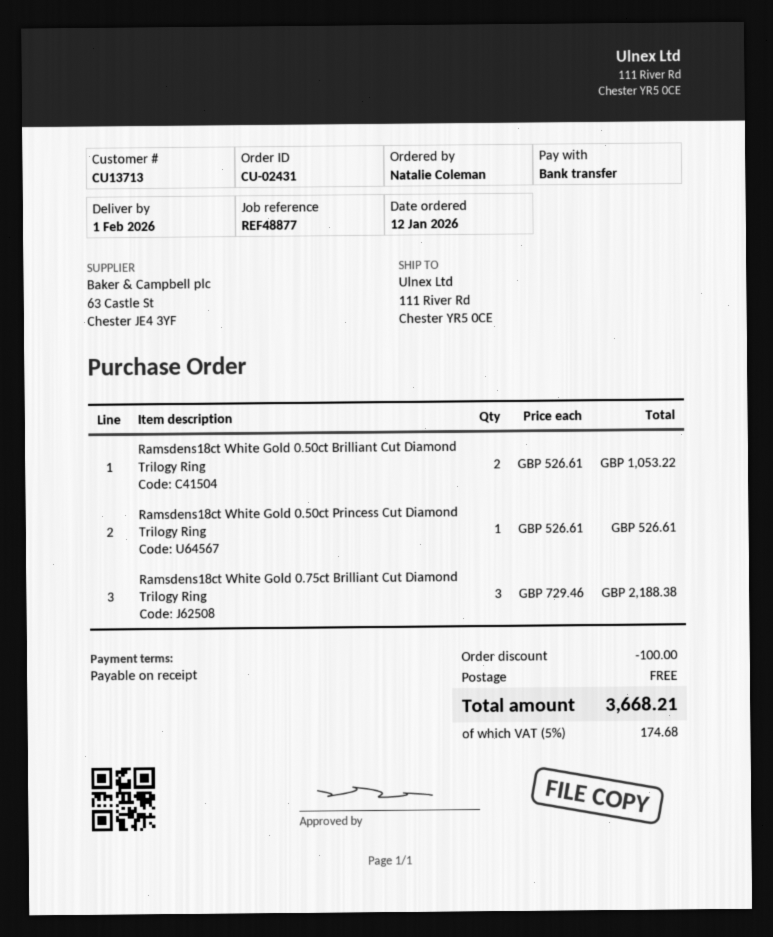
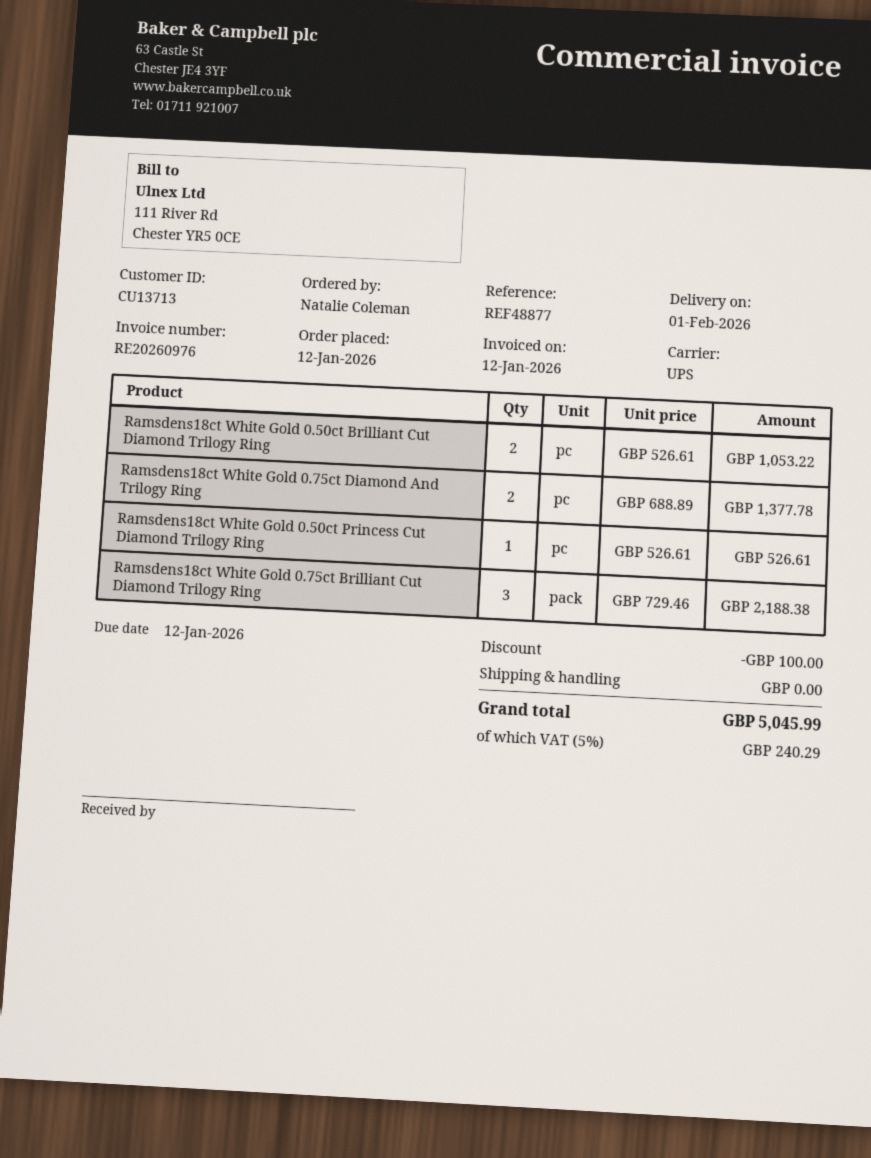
Ramsdens18ct White Gold 0.75ct Diamond And Trilogy Ring: none -> 2 x 688.89 = 1377.78
tax: 5% = 174.68 -> 5% = 240.29
total: 3668.21 -> 5045.99

